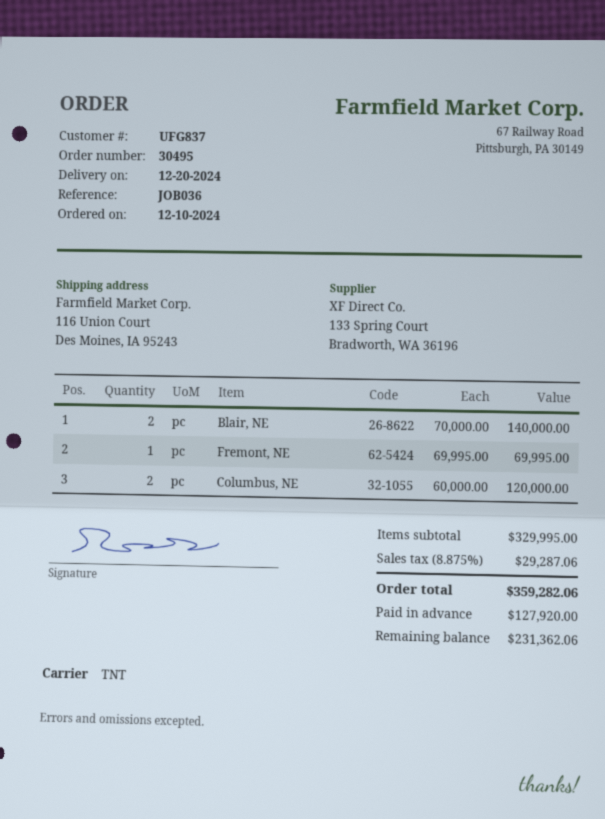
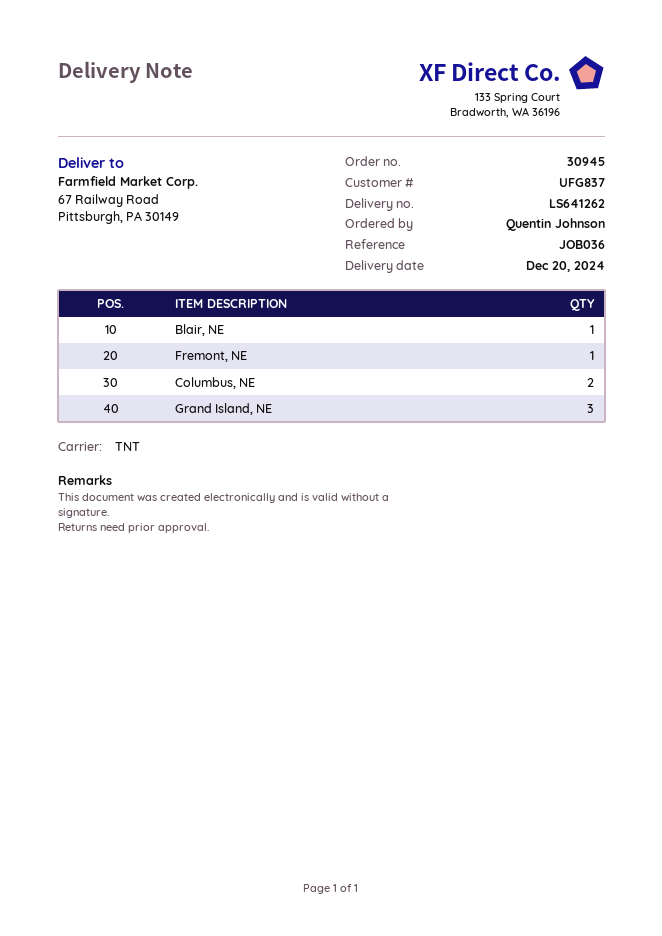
order number: 30495 -> 30945
ship to: 116 Union Court, Des Moines, IA 95243 -> 67 Railway Road, Pittsburgh, PA 30149
Blair, NE: 2 -> 1
Grand Island, NE: none -> 3

